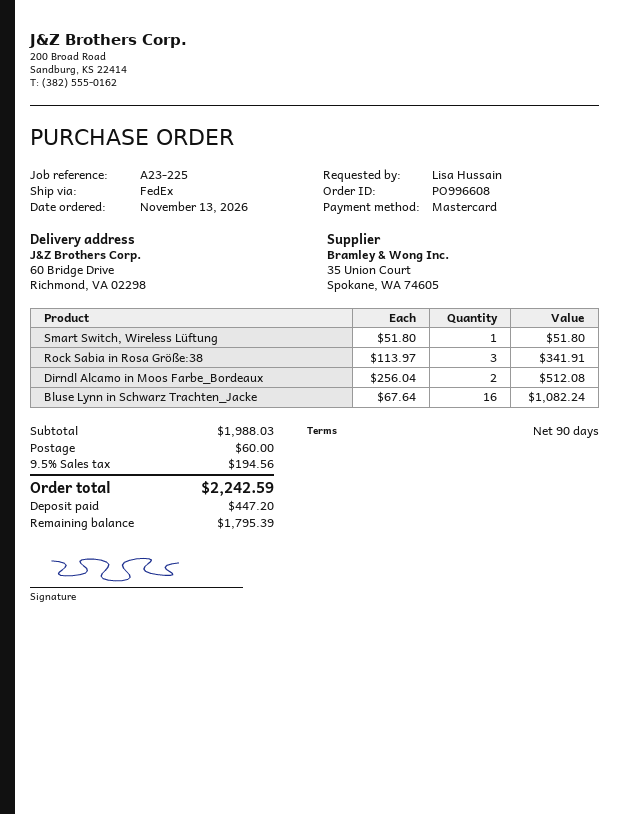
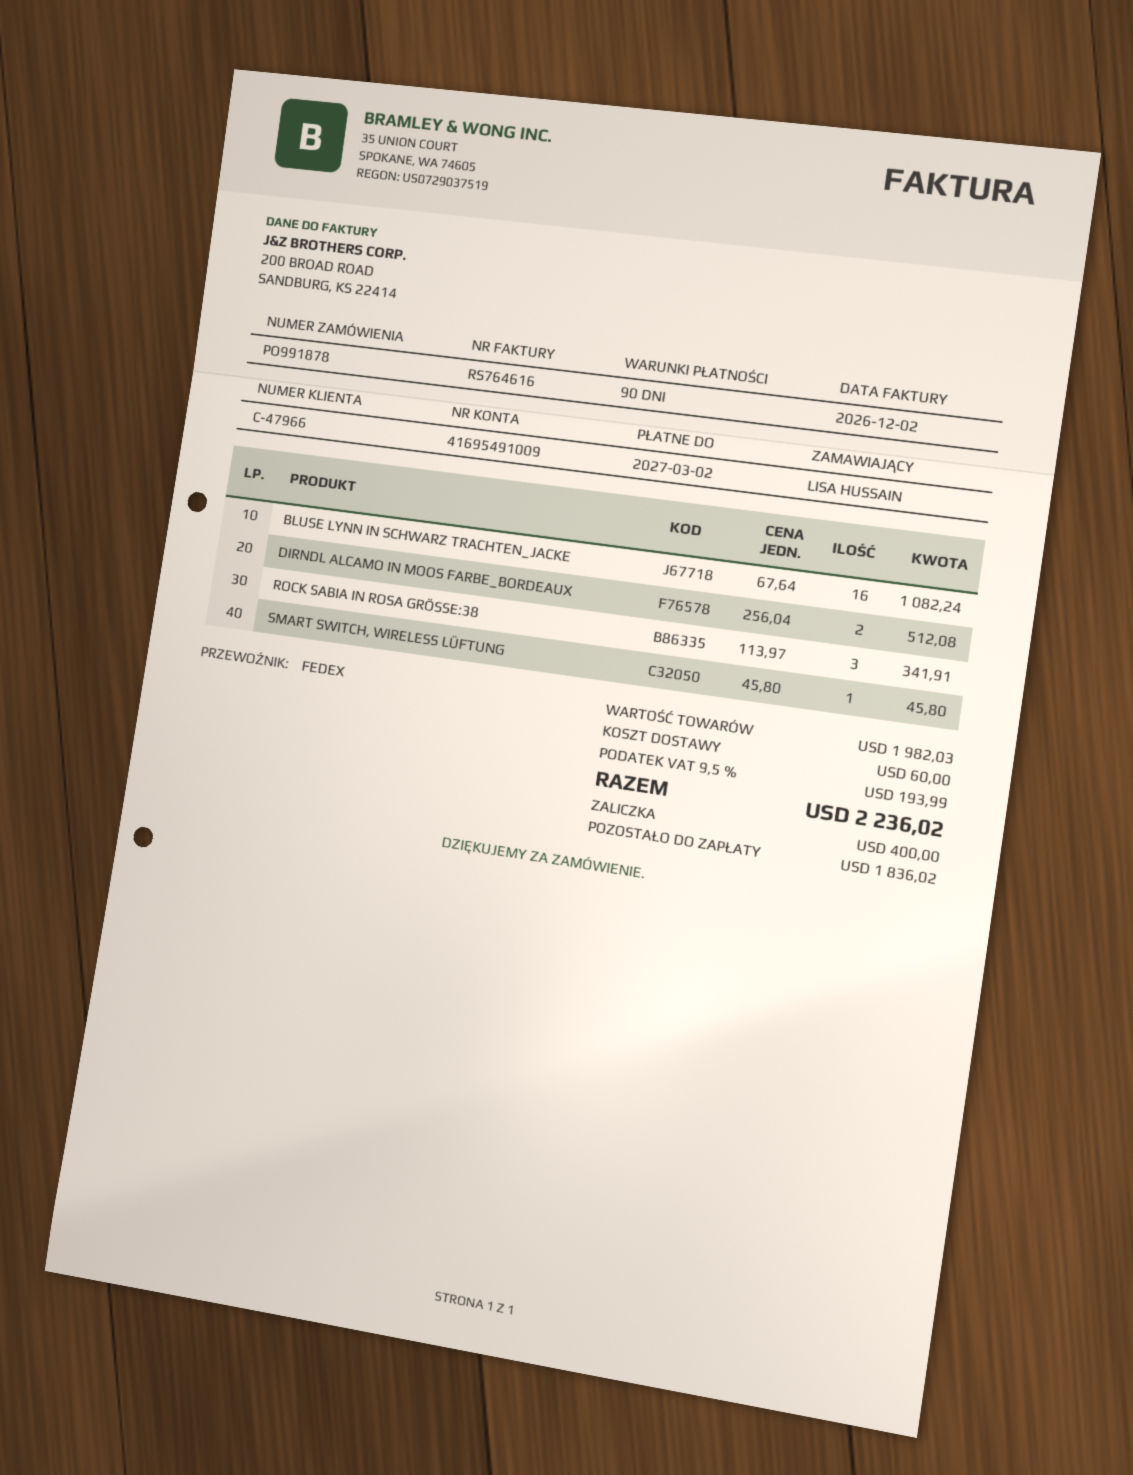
order number: PO996608 -> PO991878
Smart Switch, Wireless Lüftung: 1 x 51.80 = 51.80 -> 1 x 45.80 = 45.80
subtotal: 1988.03 -> 1982.03
tax: 9.5% = 194.56 -> 9.5% = 193.99
total: 2242.59 -> 2236.02
deposit: 447.20 -> 400.00
balance: 1795.39 -> 1836.02

